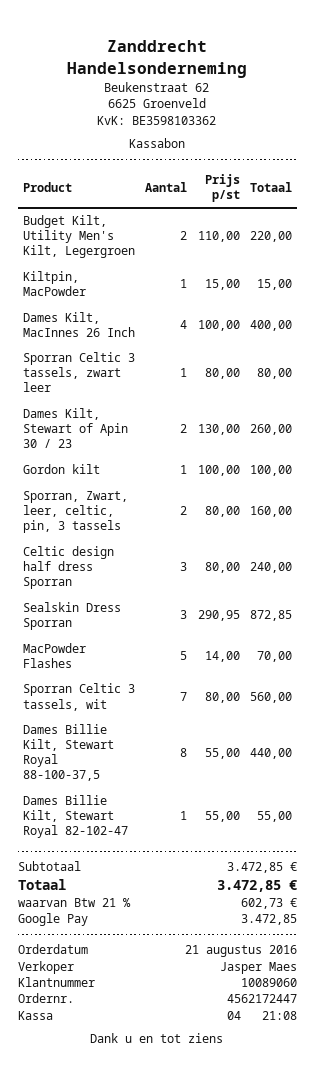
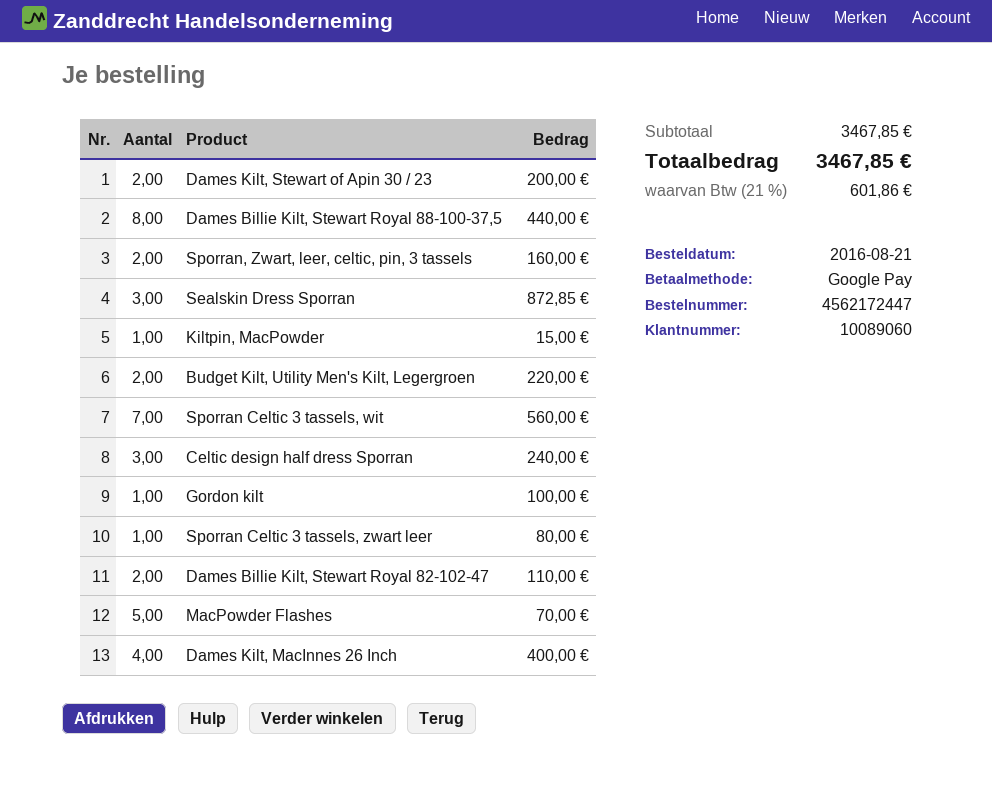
Dames Kilt, Stewart of Apin 30 / 23: 2 for 260.00 -> 2 for 200.00
Dames Billie Kilt, Stewart Royal 82-102-47: 1 for 55.00 -> 2 for 110.00
subtotal: 3472.85 -> 3467.85
tax: 21% = 602.73 -> 21% = 601.86
total: 3472.85 -> 3467.85

